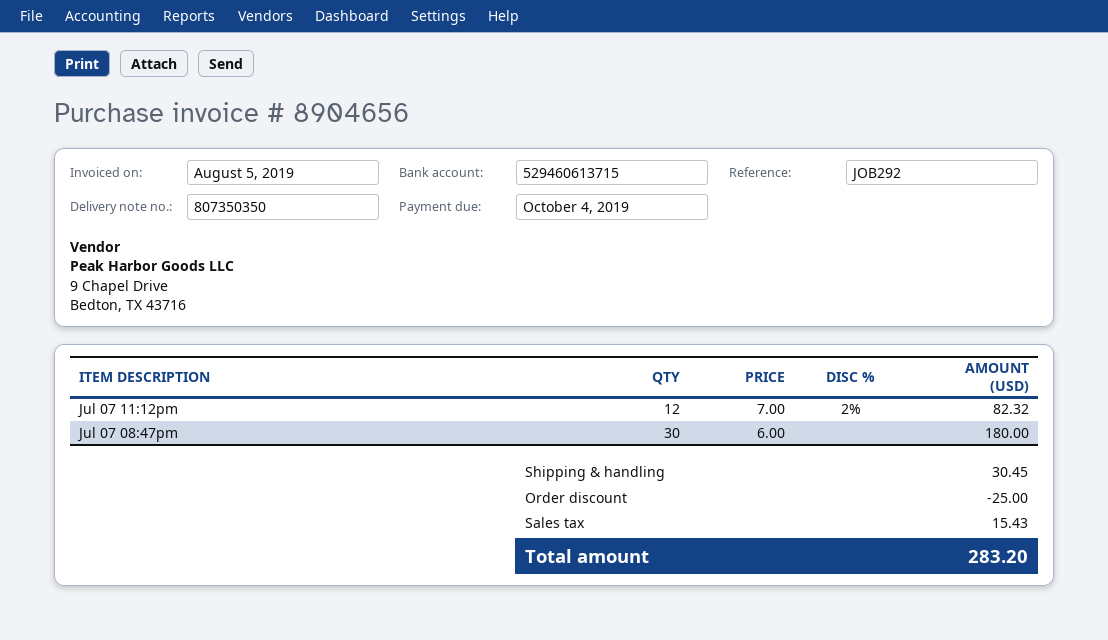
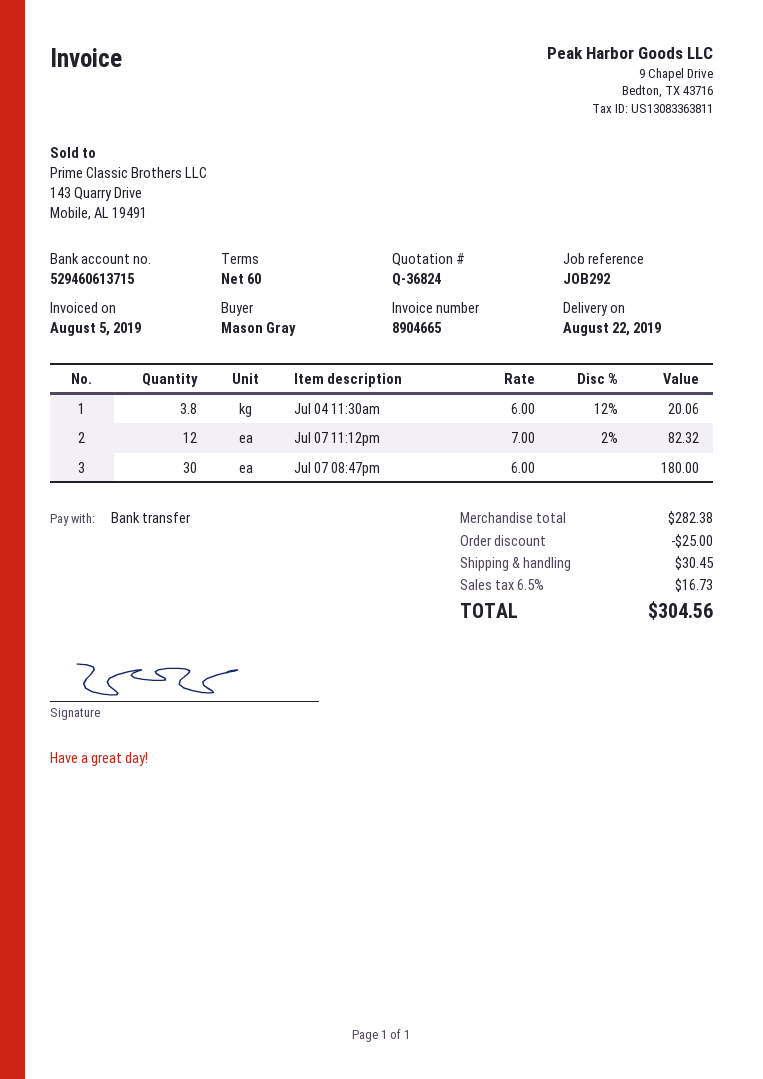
invoice number: 8904656 -> 8904665
Jul 04 11:30am: none -> 3.8 x 6.00 - 12% = 20.06
tax: 15.43 -> 16.73
total: 283.20 -> 304.56

